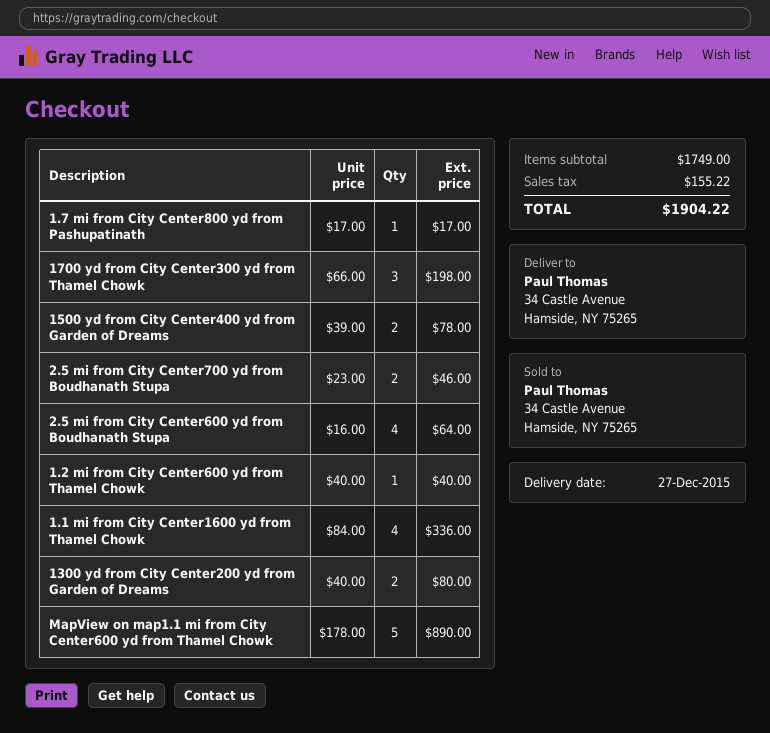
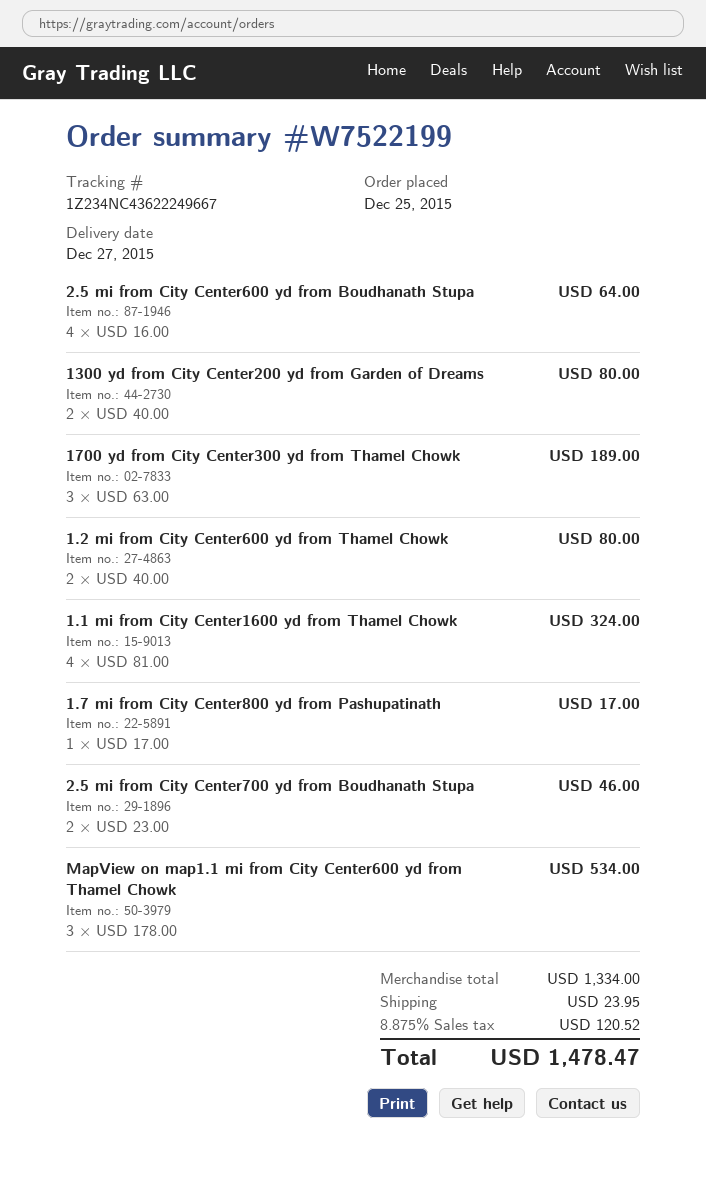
1700 yd from City Center300 yd from Thamel Chowk: 3 x 66.00 = 198.00 -> 3 x 63.00 = 189.00
1500 yd from City Center400 yd from Garden of Dreams: 2 x 39.00 = 78.00 -> none
1.2 mi from City Center600 yd from Thamel Chowk: 1 x 40.00 = 40.00 -> 2 x 40.00 = 80.00
1.1 mi from City Center1600 yd from Thamel Chowk: 4 x 84.00 = 336.00 -> 4 x 81.00 = 324.00
MapView on map1.1 mi from City Center600 yd from Thamel Chowk: 5 x 178.00 = 890.00 -> 3 x 178.00 = 534.00
subtotal: 1749.00 -> 1334.00
shipping: none -> 23.95
tax: 155.22 -> 120.52
total: 1904.22 -> 1478.47

